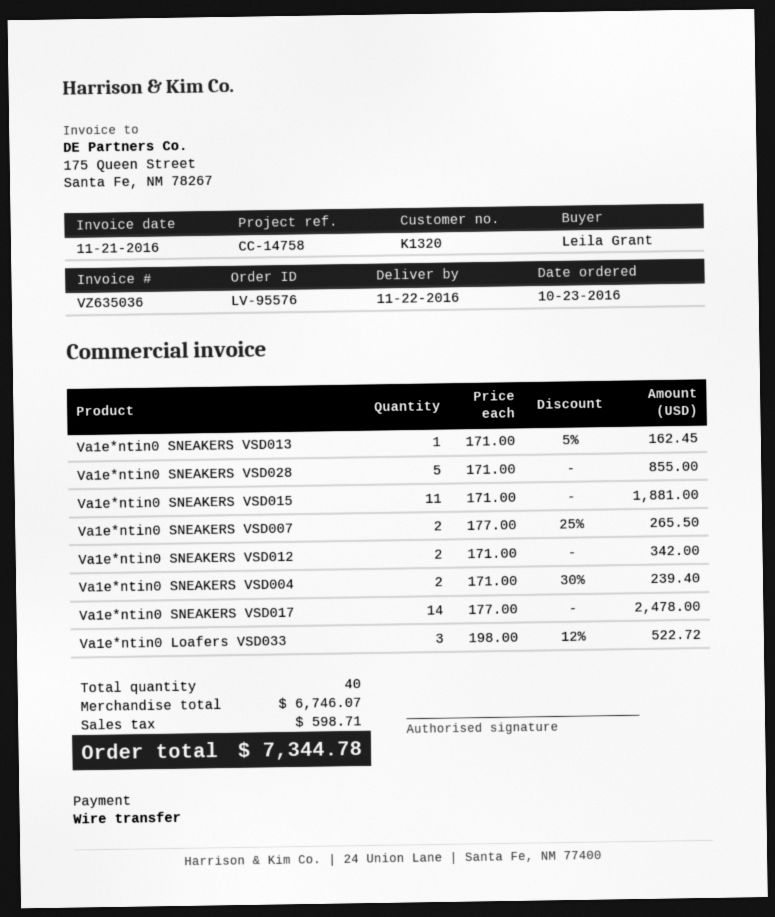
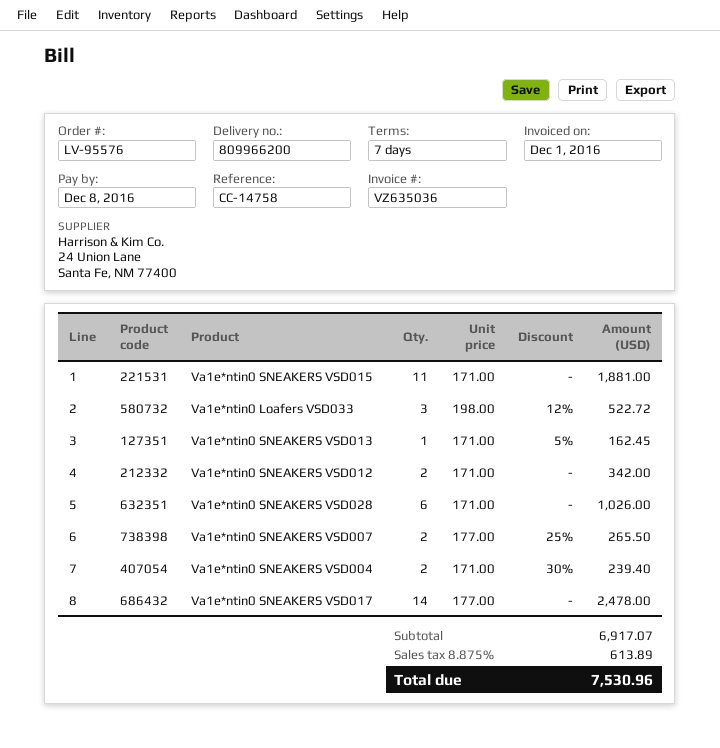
invoice date: 2016-11-21 -> 2016-12-01
Va1e*ntin0 SNEAKERS VSD028: 5 x 171.00 = 855.00 -> 6 x 171.00 = 1026.00
subtotal: 6746.07 -> 6917.07
tax: 598.71 -> 613.89
total: 7344.78 -> 7530.96

